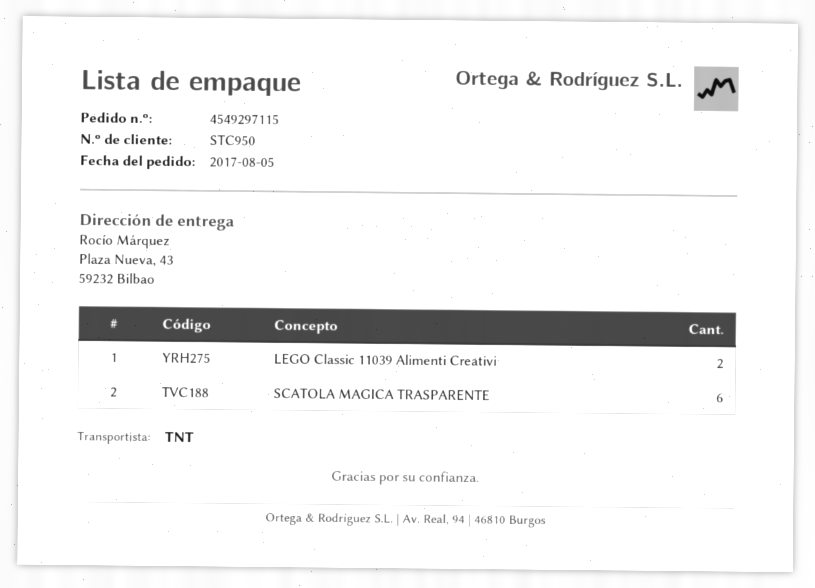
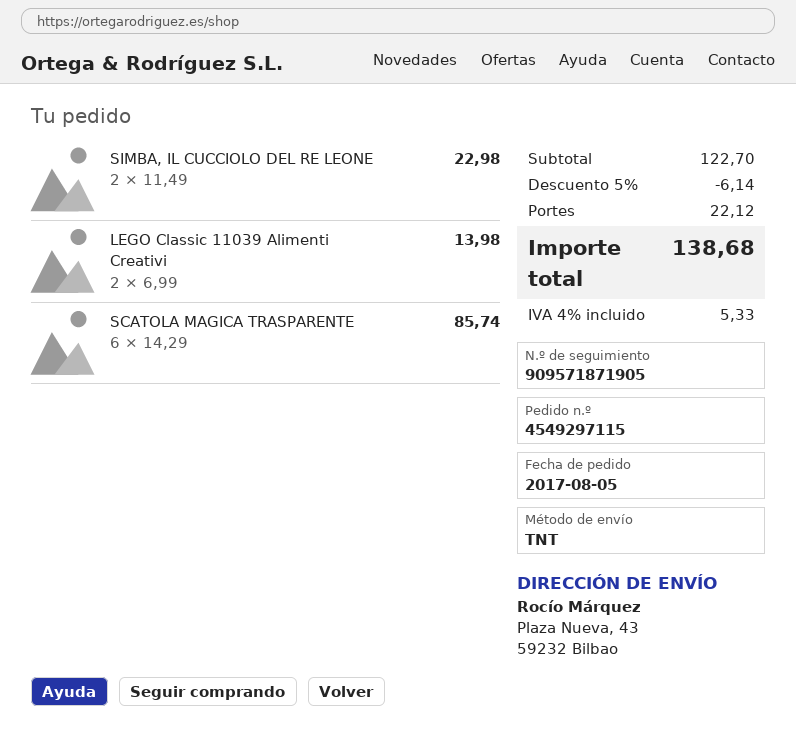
SIMBA, IL CUCCIOLO DEL RE LEONE: none -> 2

